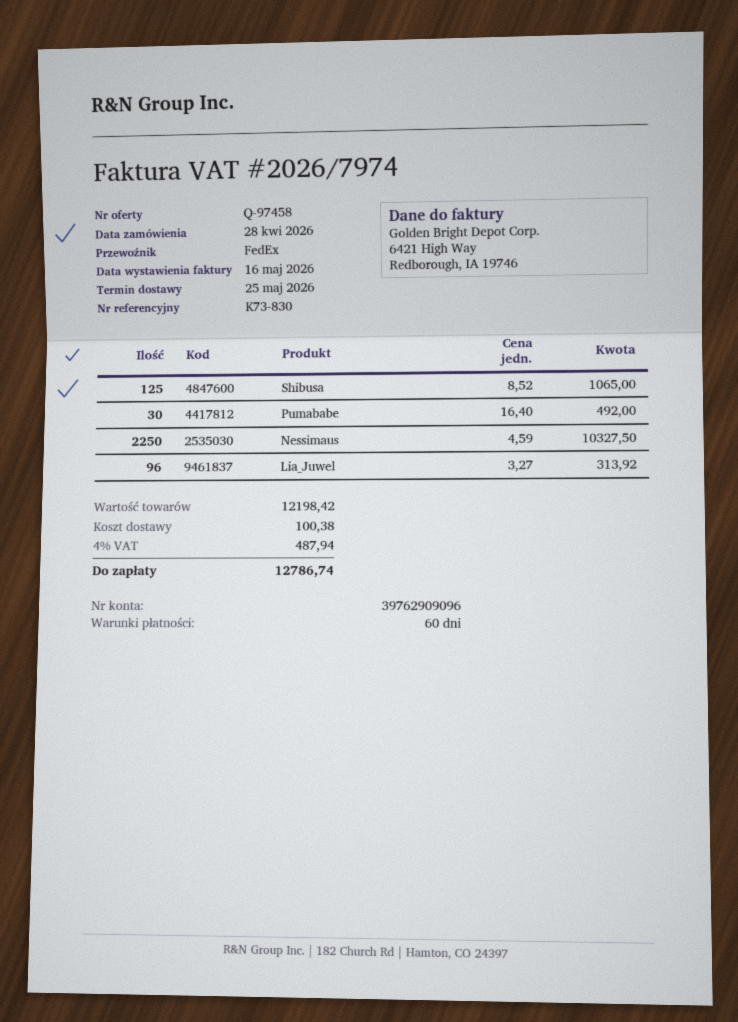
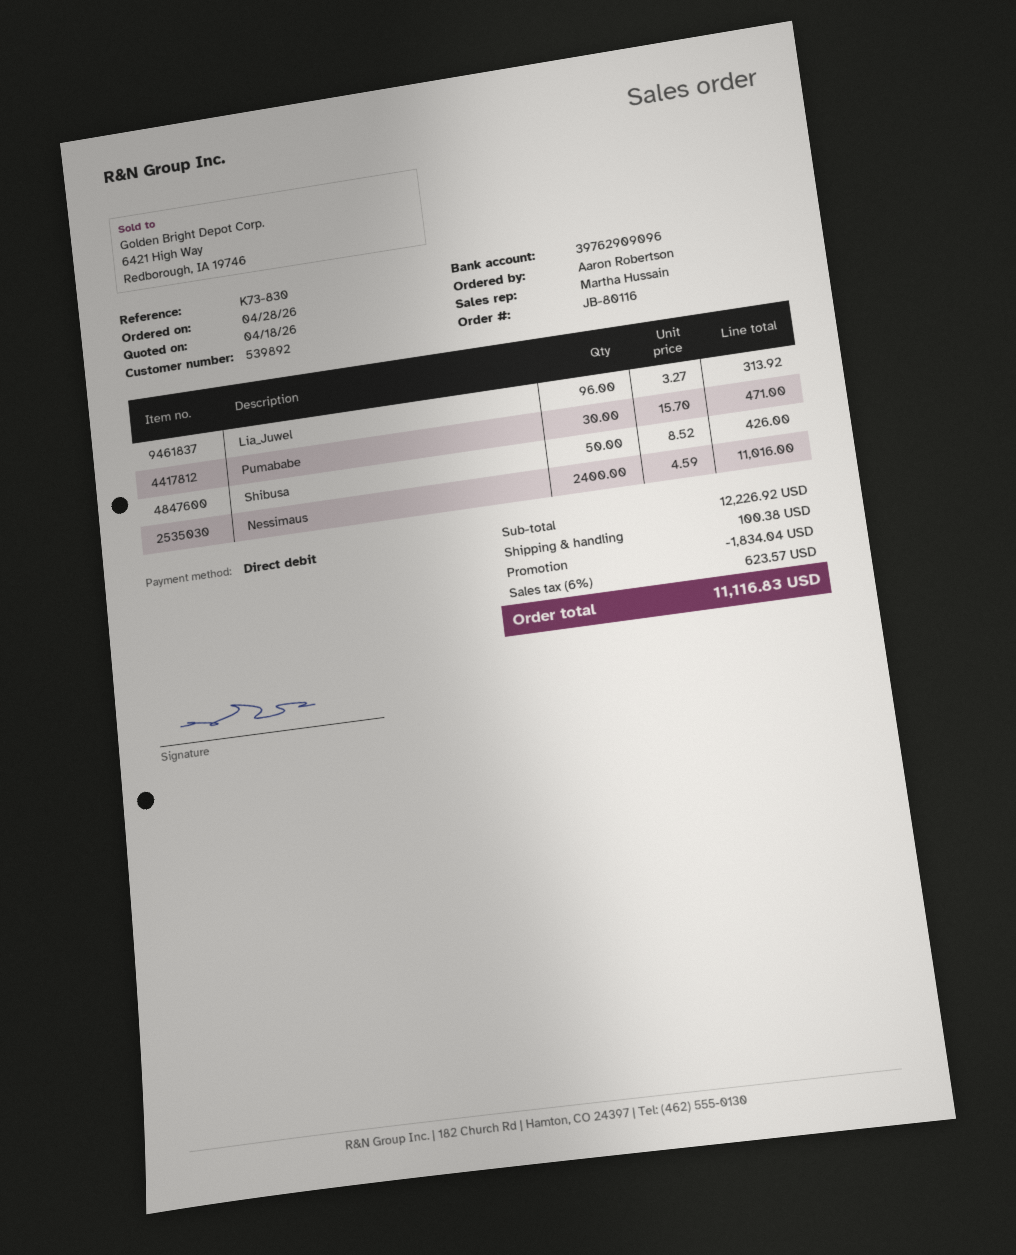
Shibusa: 125 x 8.52 = 1065.00 -> 50 x 8.52 = 426.00
Pumababe: 30 x 16.40 = 492.00 -> 30 x 15.70 = 471.00
Nessimaus: 2250 x 4.59 = 10327.50 -> 2400 x 4.59 = 11016.00
subtotal: 12198.42 -> 12226.92
discount: none -> 1834.04
tax: 4% = 487.94 -> 6% = 623.57
total: 12786.74 -> 11116.83

